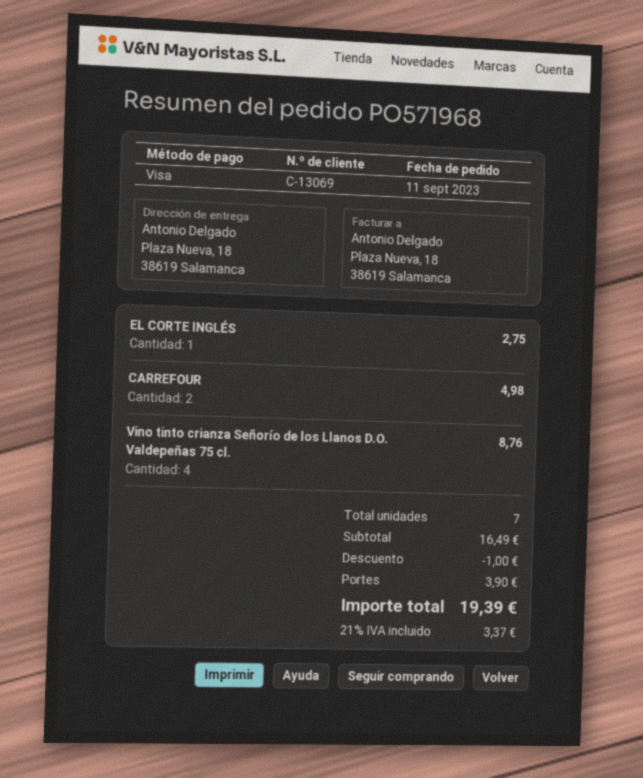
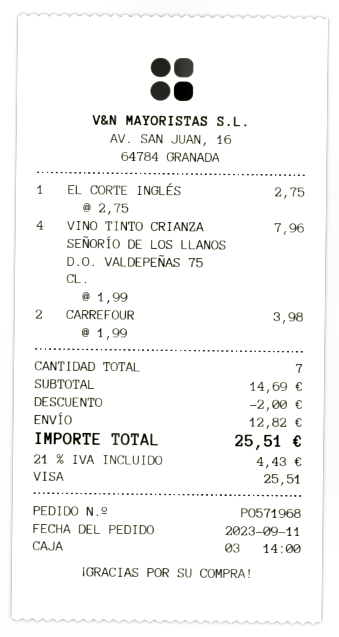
CARREFOUR: 2 for 4.98 -> 2 for 3.98
Vino tinto crianza Señorío de los Llanos D.O. Valdepeñas 75 cl.: 4 for 8.76 -> 4 for 7.96
subtotal: 16.49 -> 14.69
discount: 1.00 -> 2.00
shipping: 3.90 -> 12.82
tax: 21% = 3.37 -> 21% = 4.43
total: 19.39 -> 25.51

